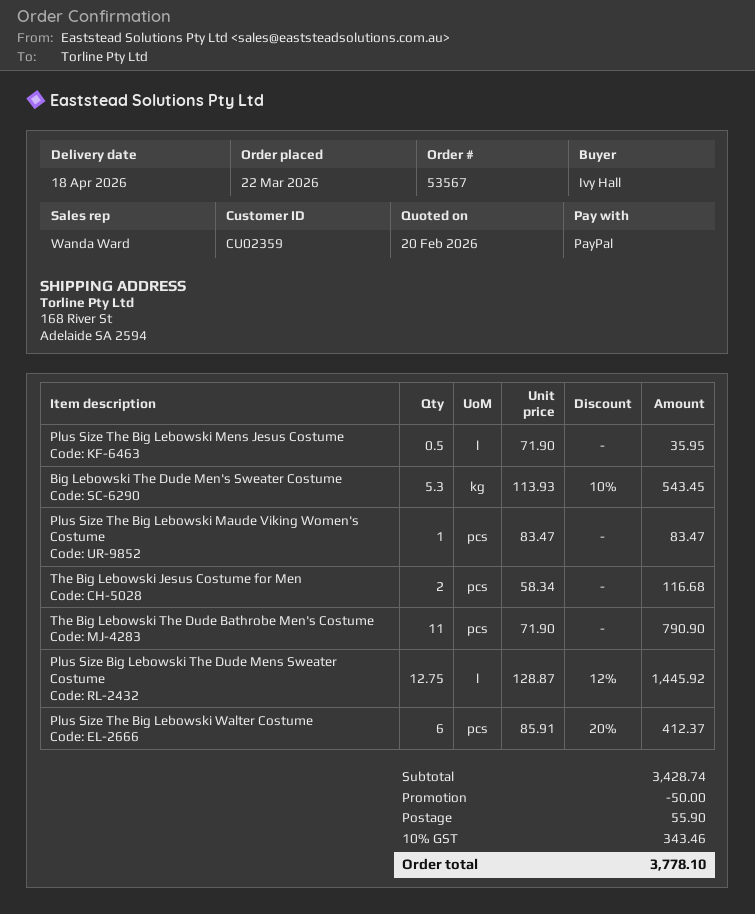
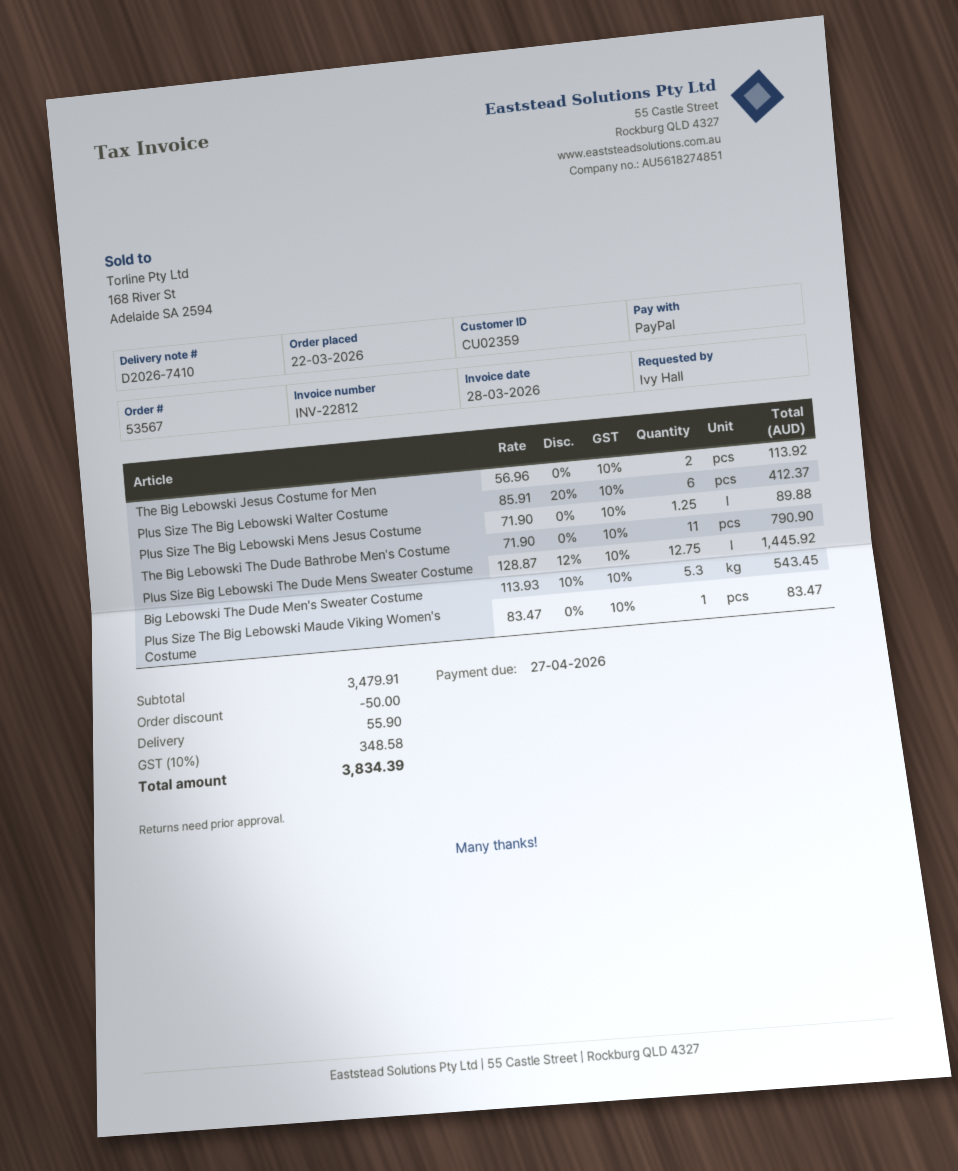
Plus Size The Big Lebowski Mens Jesus Costume: 0.5 x 71.90 = 35.95 -> 1.25 x 71.90 = 89.88
The Big Lebowski Jesus Costume for Men: 2 x 58.34 = 116.68 -> 2 x 56.96 = 113.92
subtotal: 3428.74 -> 3479.91
tax: 10% = 343.46 -> 10% = 348.58
total: 3778.10 -> 3834.39

